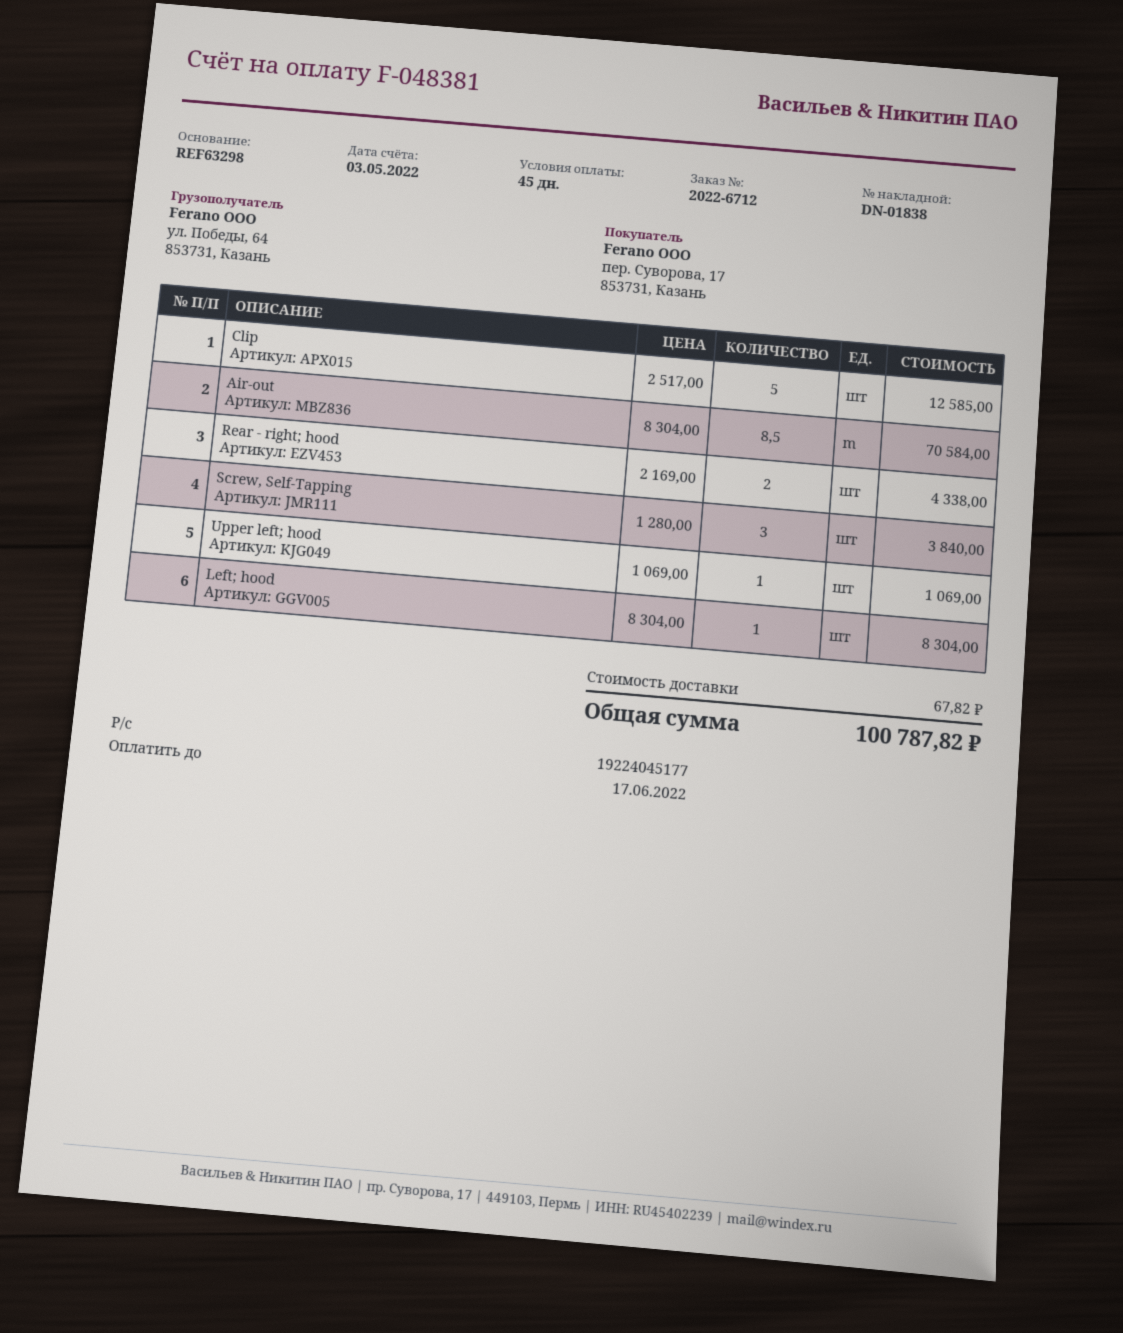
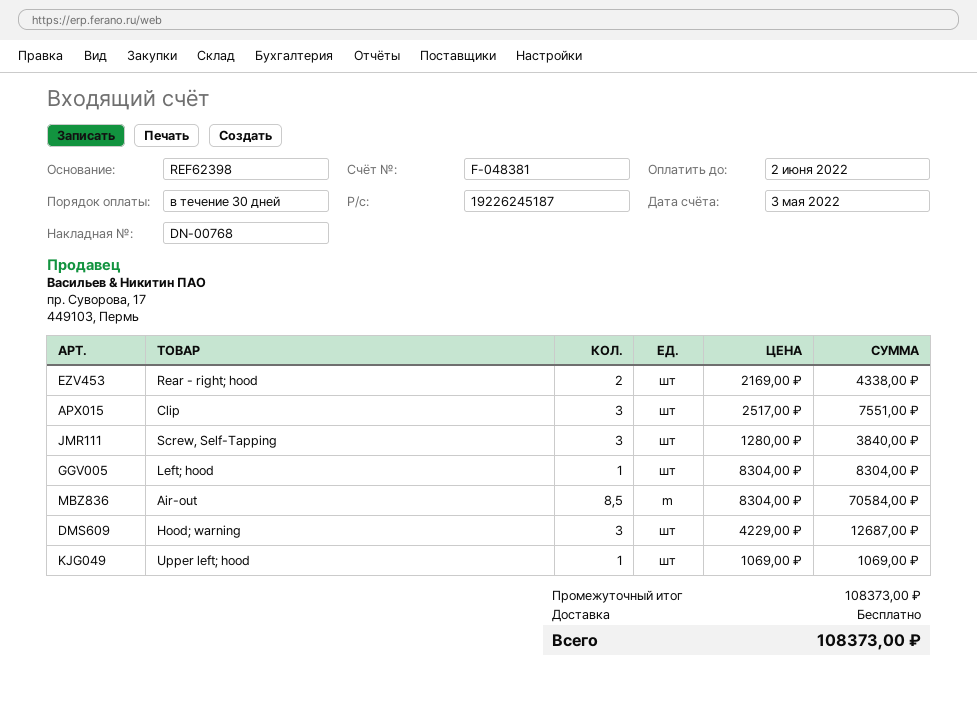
delivery note number: DN-01838 -> DN-00768
payment terms: 45 days -> 30 days
due date: 2022-06-17 -> 2022-06-02
reference: REF63298 -> REF62398
bank account: 19224045177 -> 19226245187
Clip: 5 x 2517.00 = 12585.00 -> 3 x 2517.00 = 7551.00
Hood; warning: none -> 3 x 4229.00 = 12687.00
shipping: 67.82 -> 0.00
total: 100787.82 -> 108373.00

